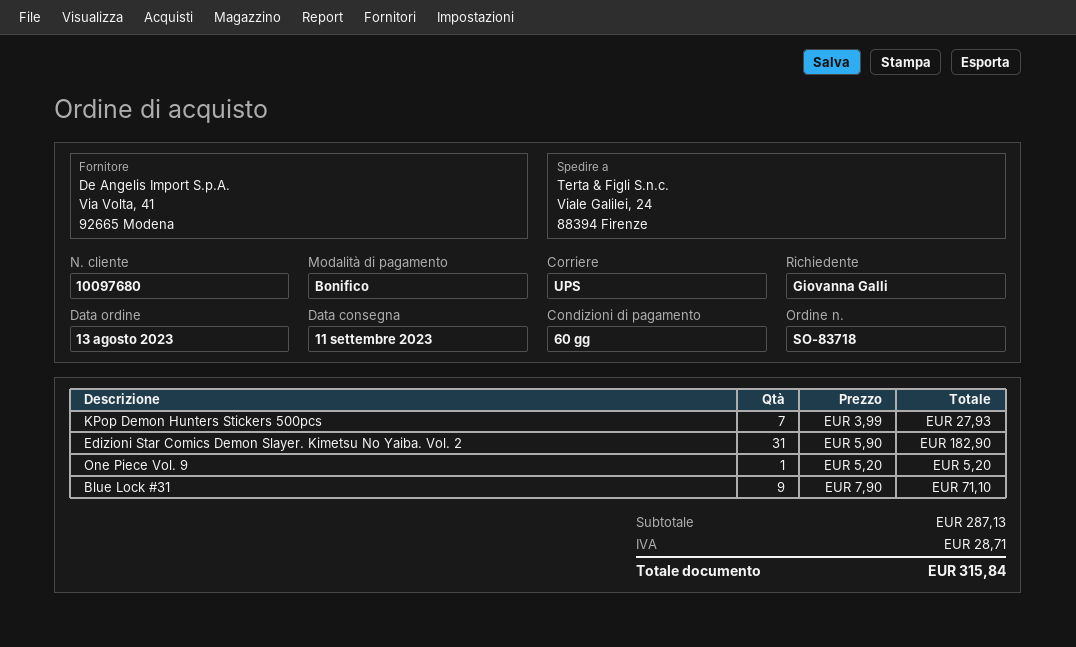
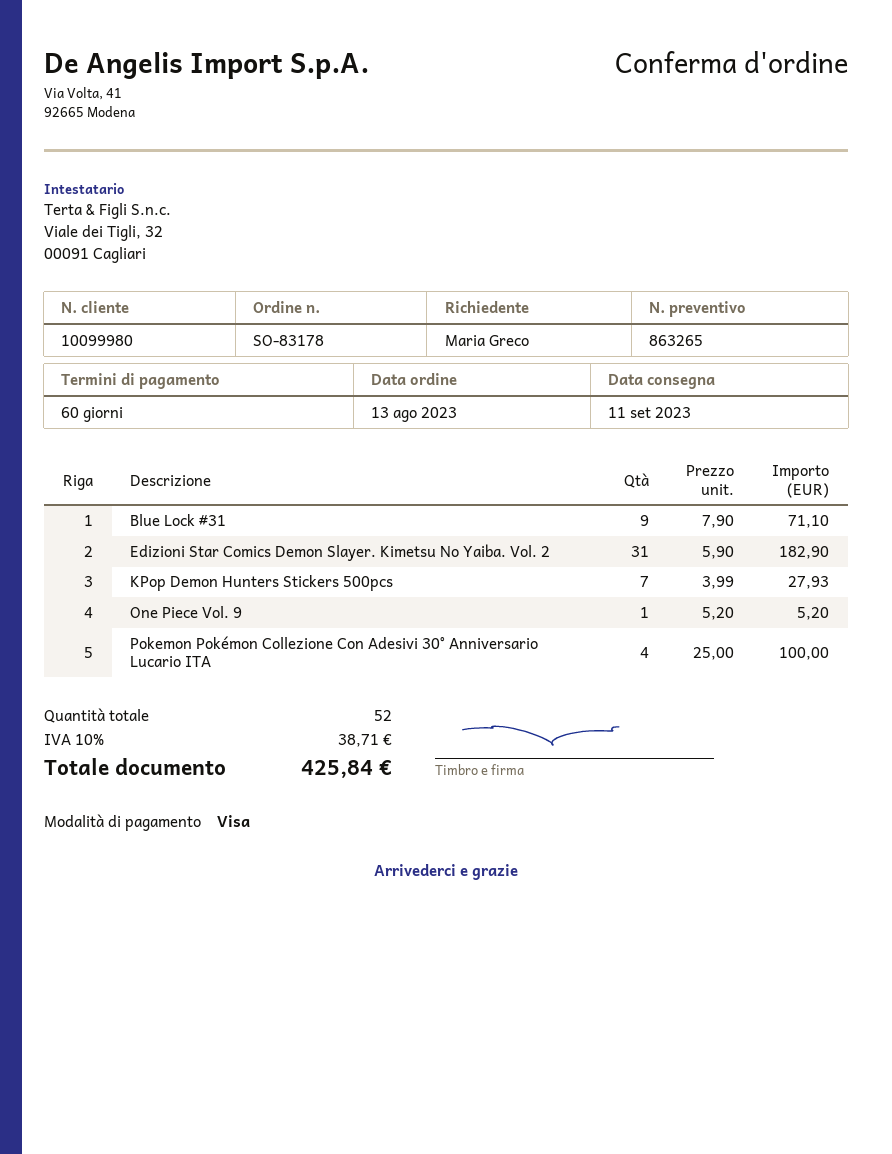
order number: SO-83718 -> SO-83178
customer number: 10097680 -> 10099980
ordered by: Giovanna Galli -> Maria Greco
payment method: bank transfer -> Visa
Pokemon Pokémon Collezione Con Adesivi 30° Anniversario Lucario ITA: none -> 4 x 25.00 = 100.00
tax: 28.71 -> 38.71
total: 315.84 -> 425.84

